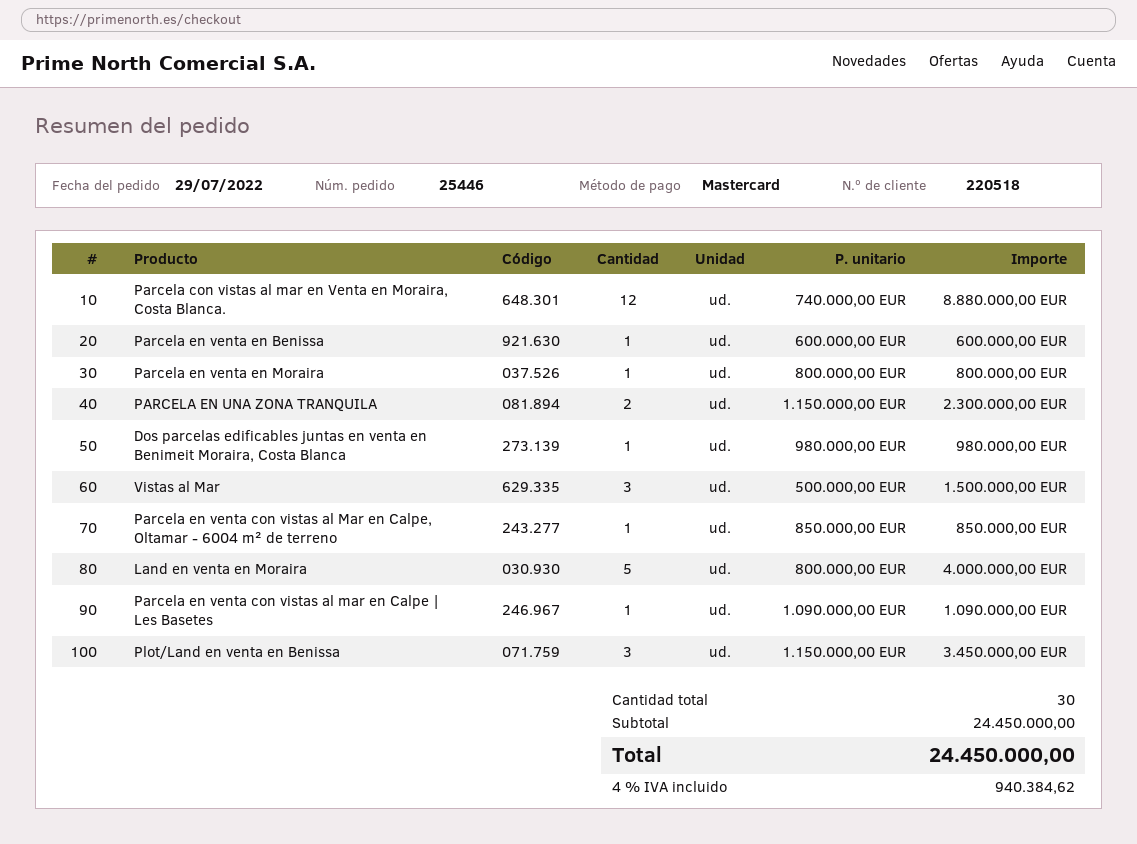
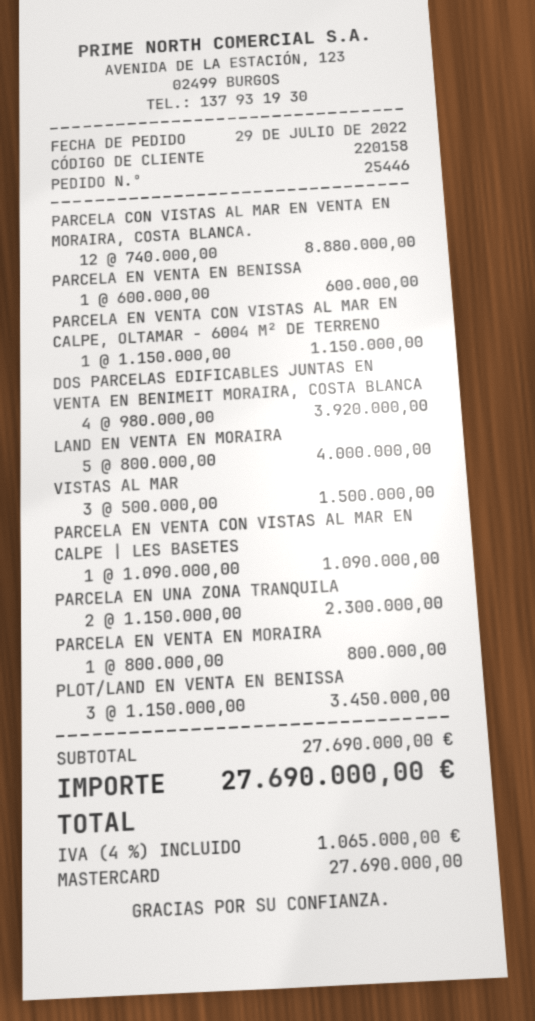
customer number: 220518 -> 220158
Dos parcelas edificables juntas en venta en Benimeit Moraira, Costa Blanca: 1 x 980000.00 = 980000.00 -> 4 x 980000.00 = 3920000.00
Parcela en venta con vistas al Mar en Calpe, Oltamar - 6004 m² de terreno: 1 x 850000.00 = 850000.00 -> 1 x 1150000.00 = 1150000.00
subtotal: 24450000.00 -> 27690000.00
tax: 4% = 940384.62 -> 4% = 1065000.00
total: 24450000.00 -> 27690000.00

